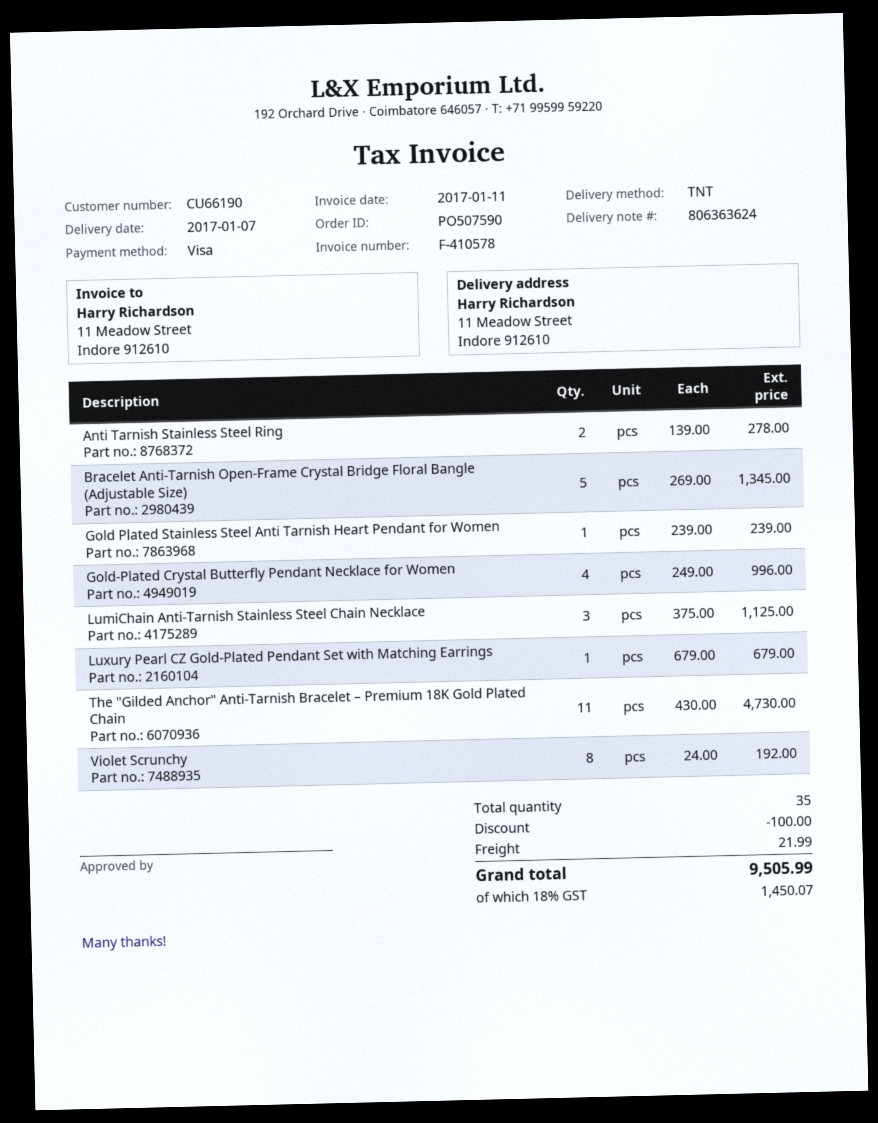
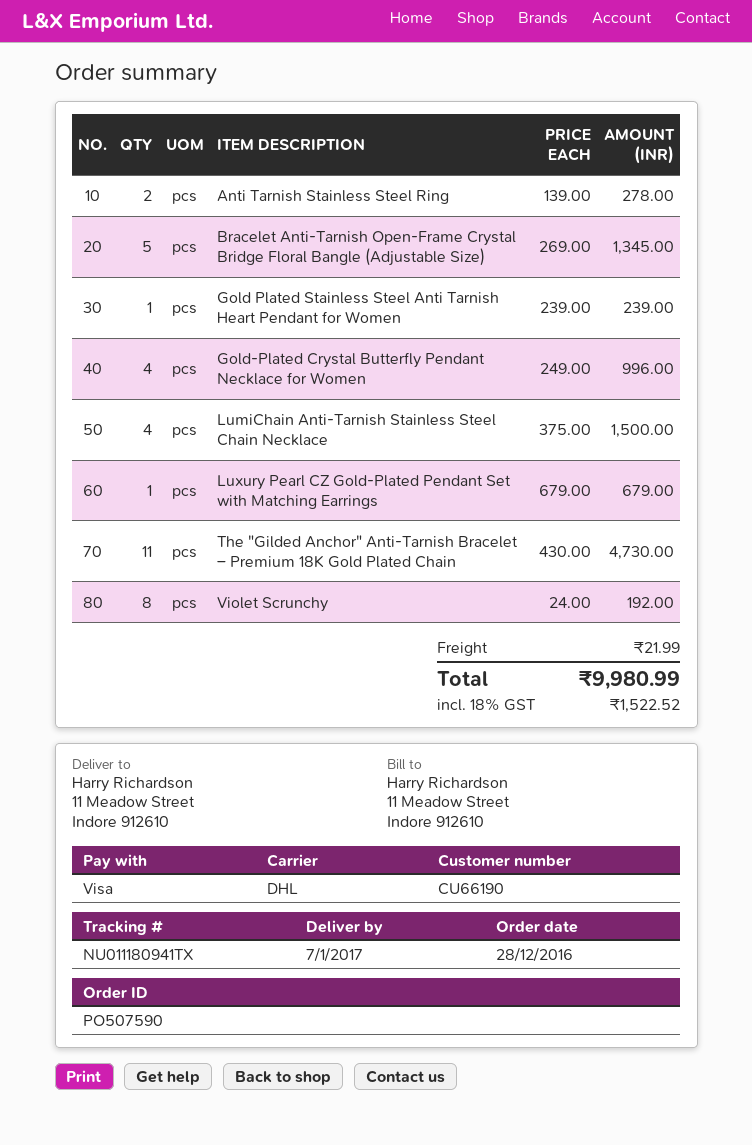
shipping method: TNT -> DHL
LumiChain Anti-Tarnish Stainless Steel Chain Necklace: 3 x 375.00 = 1125.00 -> 4 x 375.00 = 1500.00
discount: 100.00 -> none
tax: 18% = 1450.07 -> 18% = 1522.52
total: 9505.99 -> 9980.99

